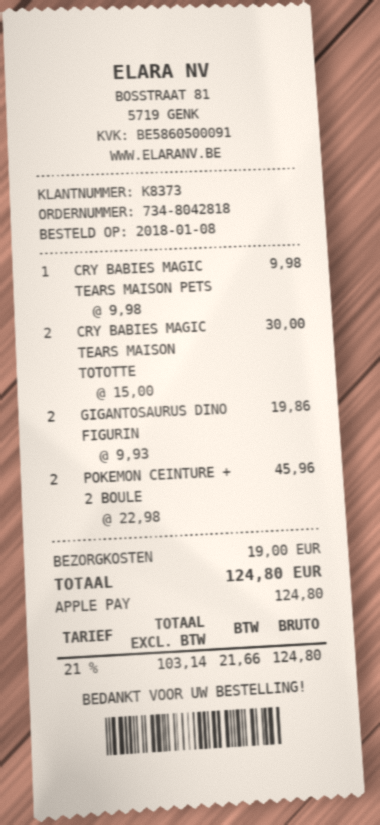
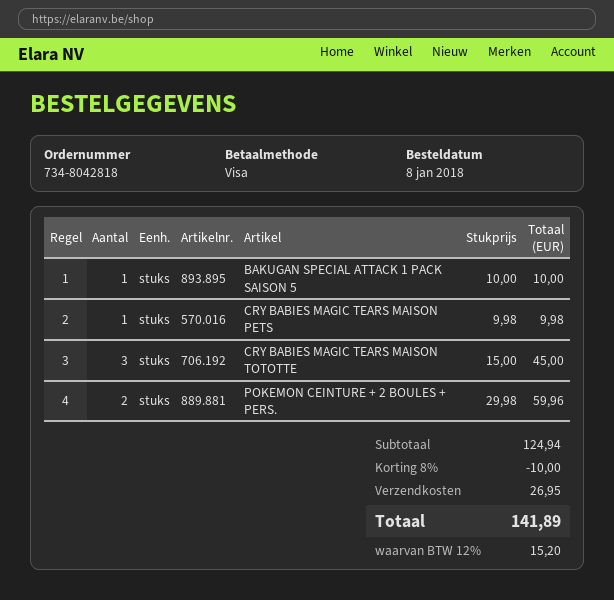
payment method: Apple Pay -> Visa
CRY BABIES MAGIC TEARS MAISON TOTOTTE: 2 x 15.00 = 30.00 -> 3 x 15.00 = 45.00
GIGANTOSAURUS DINO FIGURIN: 2 x 9.93 = 19.86 -> none
POKEMON CEINTURE + 2 BOULE: 2 x 22.98 = 45.96 -> 2 x 29.98 = 59.96
BAKUGAN SPECIAL ATTACK 1 PACK SAISON 5: none -> 1 x 10.00 = 10.00
discount: none -> 8% = 10.00
shipping: 19.00 -> 26.95
tax: 21% = 21.66 -> 12% = 15.20
total: 124.80 -> 141.89

